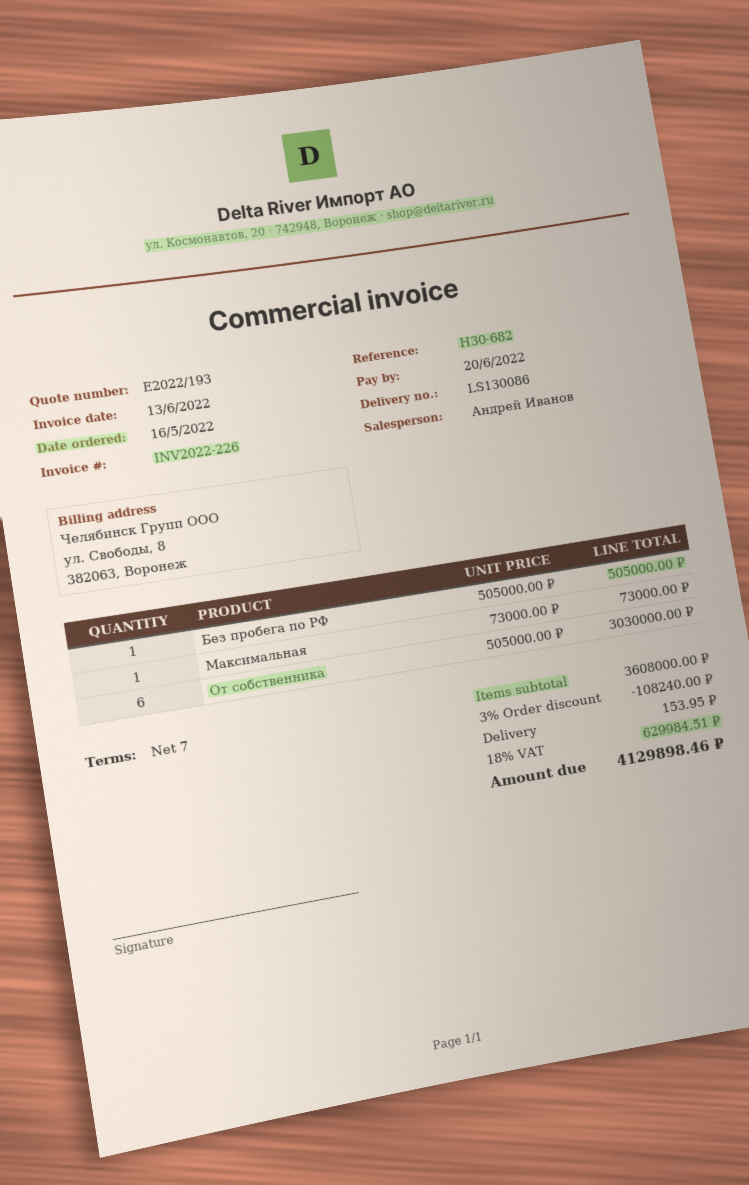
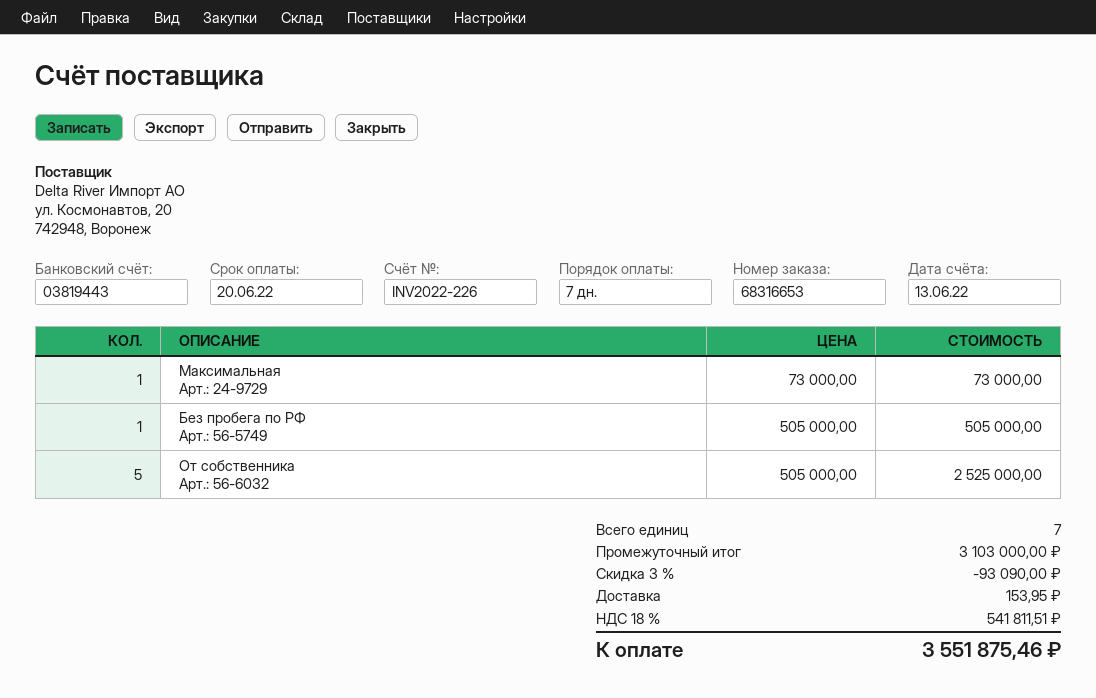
От собственника: 6 x 505000.00 = 3030000.00 -> 5 x 505000.00 = 2525000.00
subtotal: 3608000.00 -> 3103000.00
discount: 3% = 108240.00 -> 3% = 93090.00
tax: 18% = 629984.51 -> 18% = 541811.51
total: 4129898.46 -> 3551875.46

